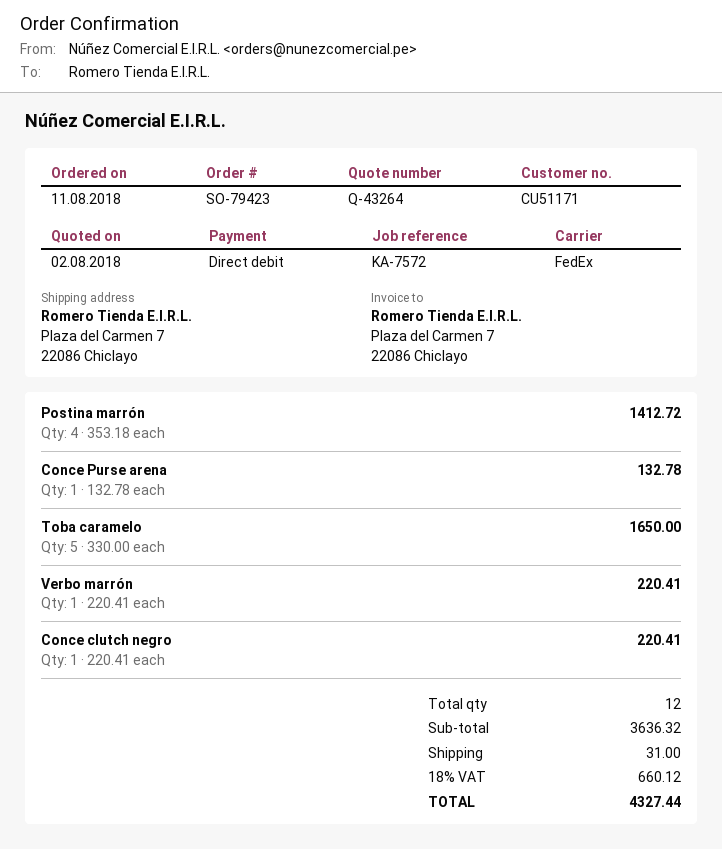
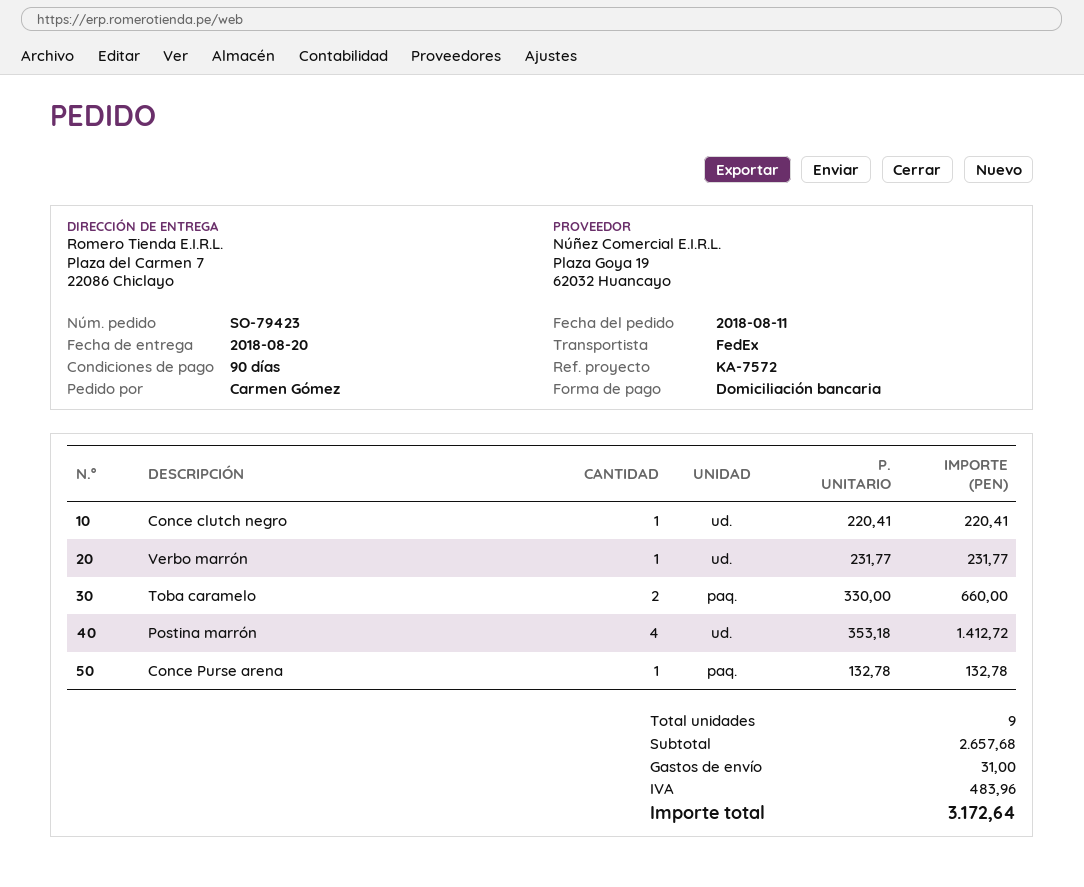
Toba caramelo: 5 x 330.00 = 1650.00 -> 2 x 330.00 = 660.00
Verbo marrón: 1 x 220.41 = 220.41 -> 1 x 231.77 = 231.77
total quantity: 12 -> 9
subtotal: 3636.32 -> 2657.68
tax: 660.12 -> 483.96
total: 4327.44 -> 3172.64

